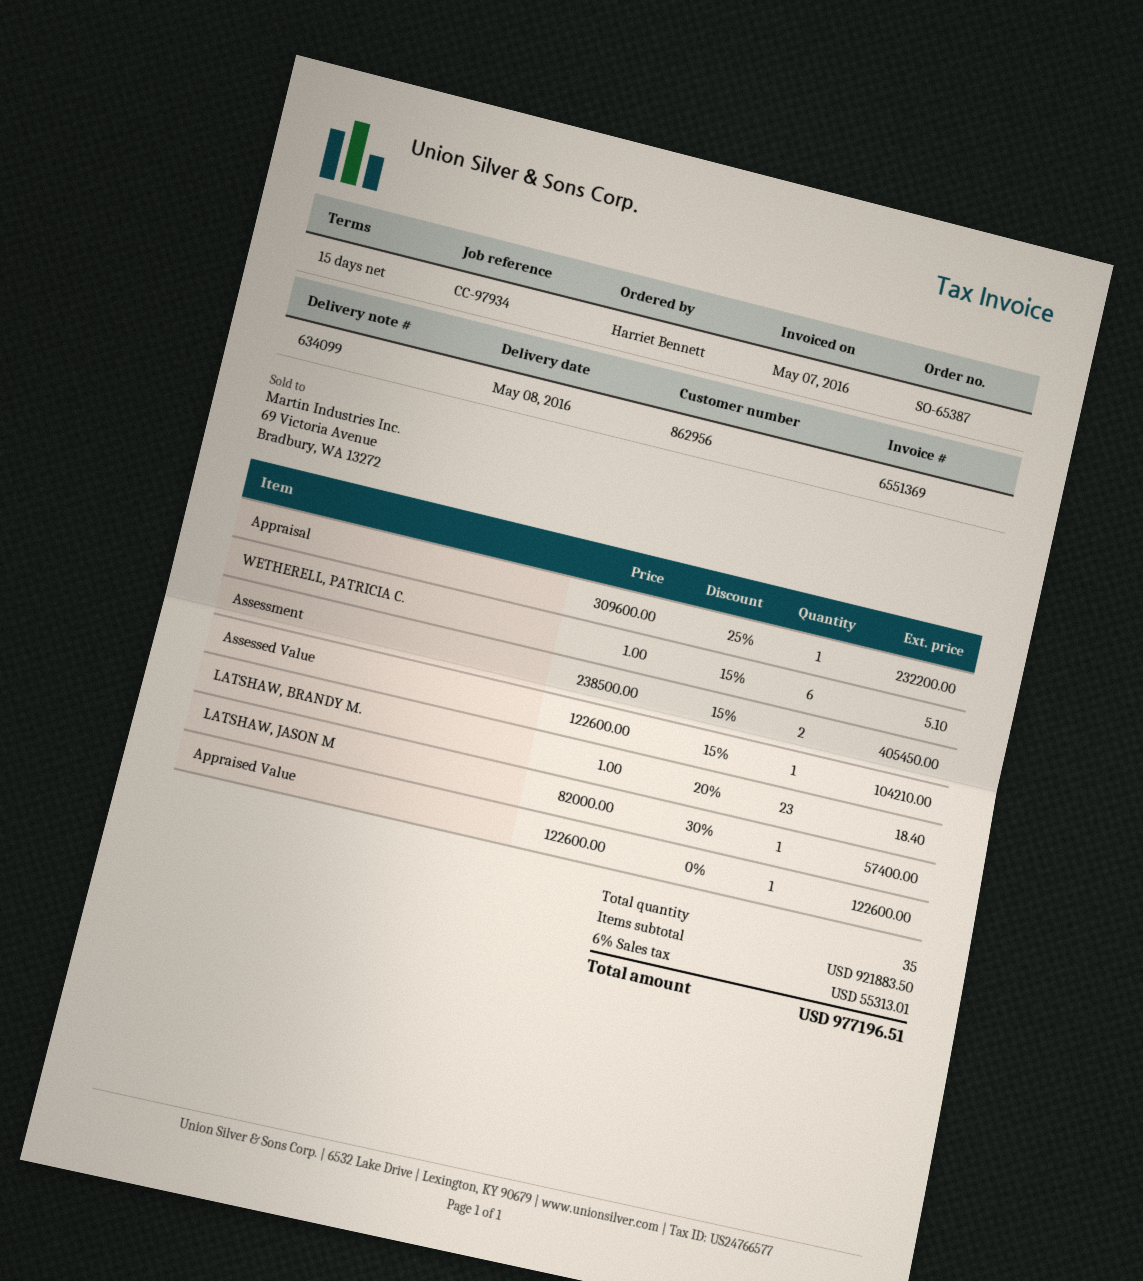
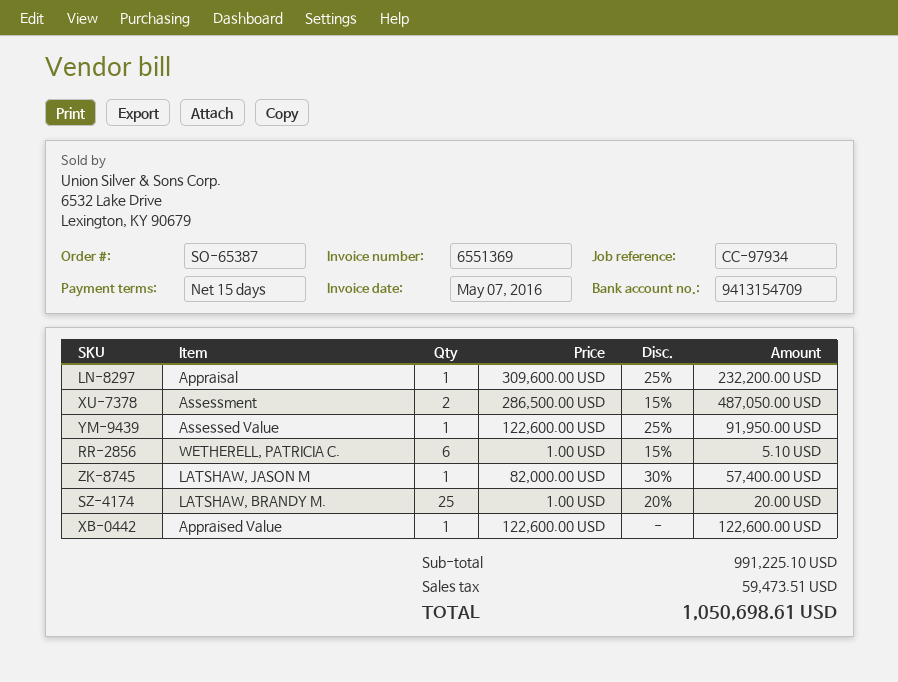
Assessment: 2 x 238500.00 - 15% = 405450.00 -> 2 x 286500.00 - 15% = 487050.00
Assessed Value: 1 x 122600.00 - 15% = 104210.00 -> 1 x 122600.00 - 25% = 91950.00
LATSHAW, BRANDY M.: 23 x 1.00 - 20% = 18.40 -> 25 x 1.00 - 20% = 20.00
subtotal: 921883.50 -> 991225.10
tax: 55313.01 -> 59473.51
total: 977196.51 -> 1050698.61

